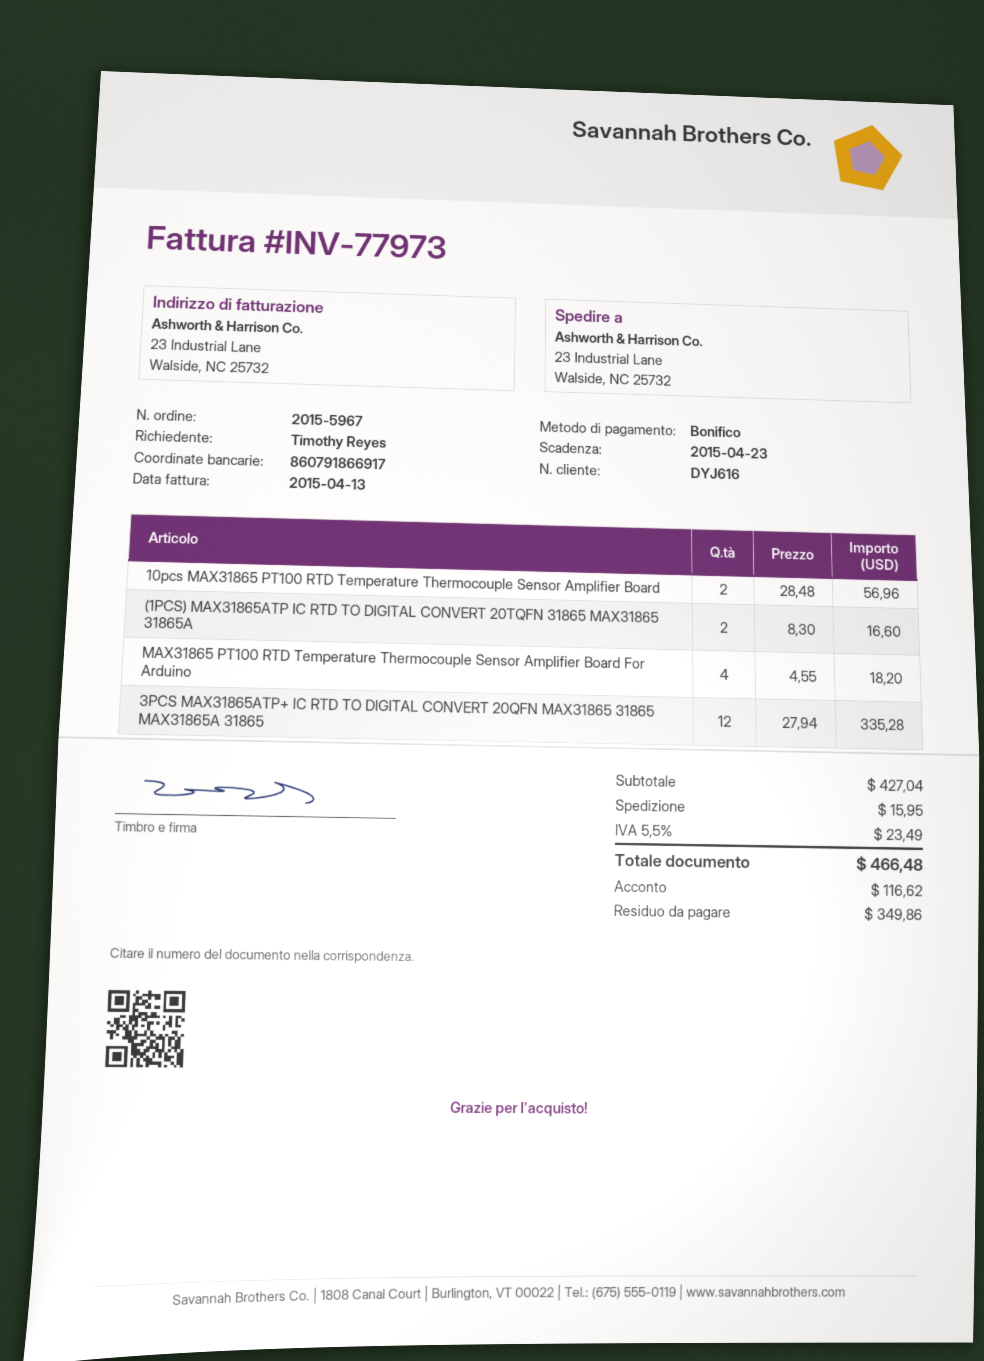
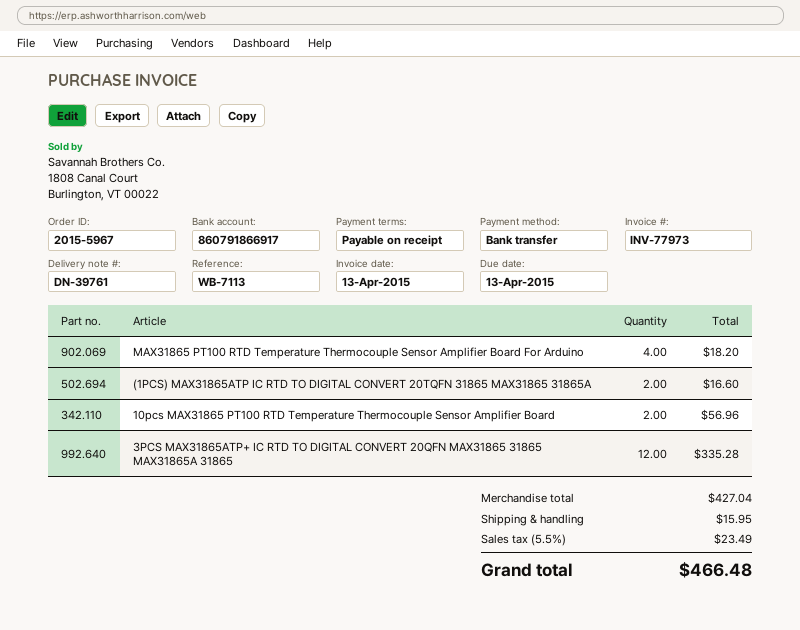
due date: 2015-04-23 -> 2015-04-13

